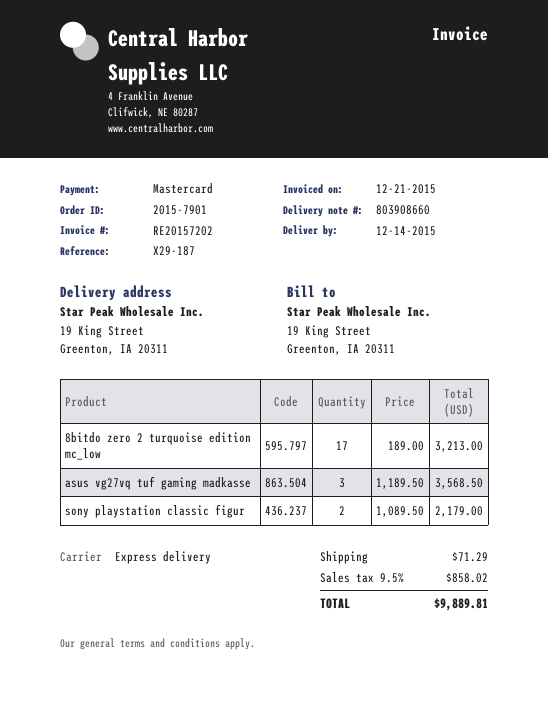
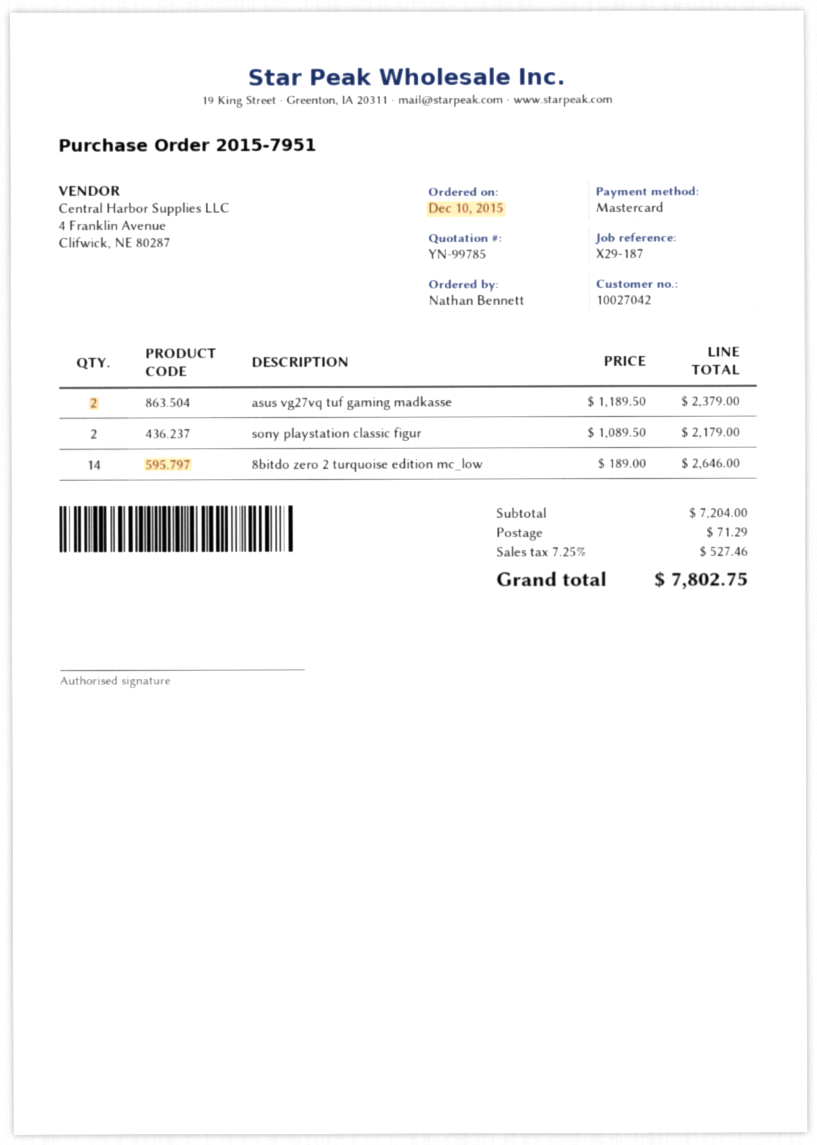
order number: 2015-7901 -> 2015-7951
8bitdo zero 2 turquoise edition mc_low: 17 x 189.00 = 3213.00 -> 14 x 189.00 = 2646.00
asus vg27vq tuf gaming madkasse: 3 x 1189.50 = 3568.50 -> 2 x 1189.50 = 2379.00
tax: 9.5% = 858.02 -> 7.25% = 527.46
total: 9889.81 -> 7802.75

